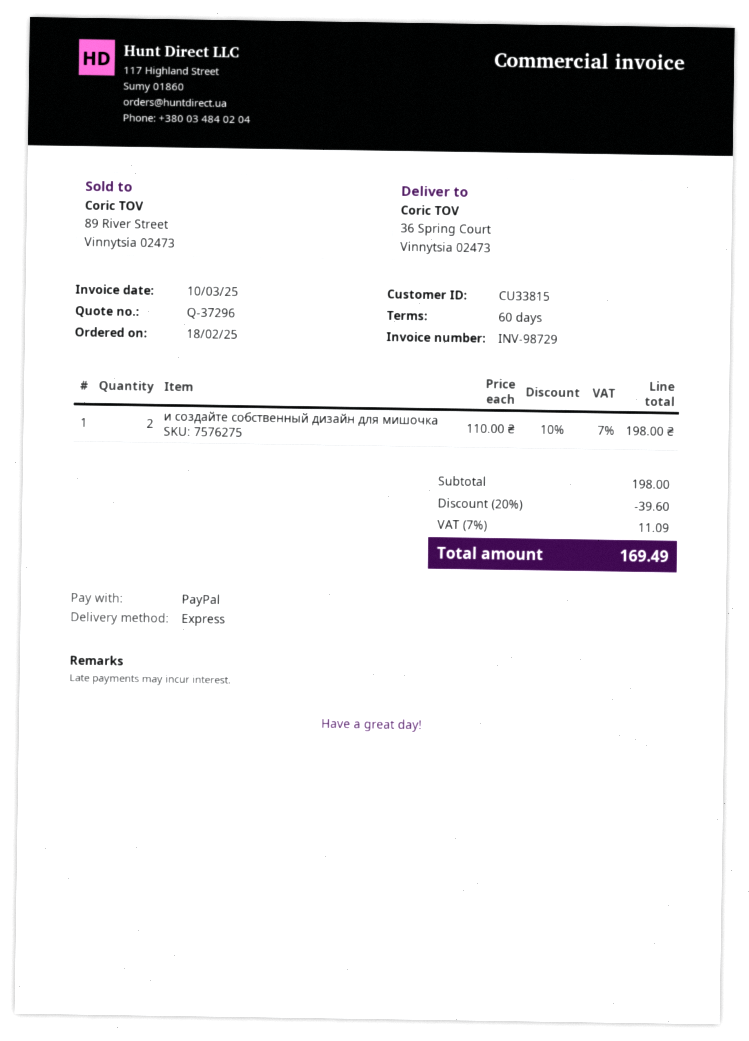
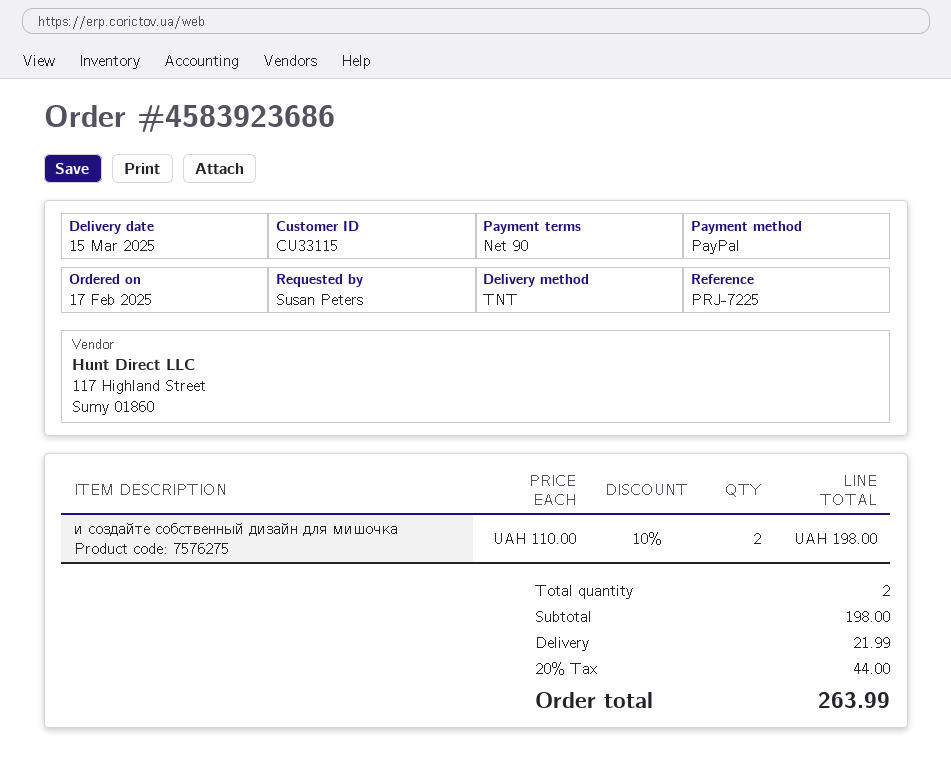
order date: 2025-02-18 -> 2025-02-17
payment terms: 60 days -> 90 days
customer number: CU33815 -> CU33115
shipping method: express -> TNT
discount: 20% = 39.60 -> none
shipping: none -> 21.99
tax: 7% = 11.09 -> 20% = 44.00
total: 169.49 -> 263.99

